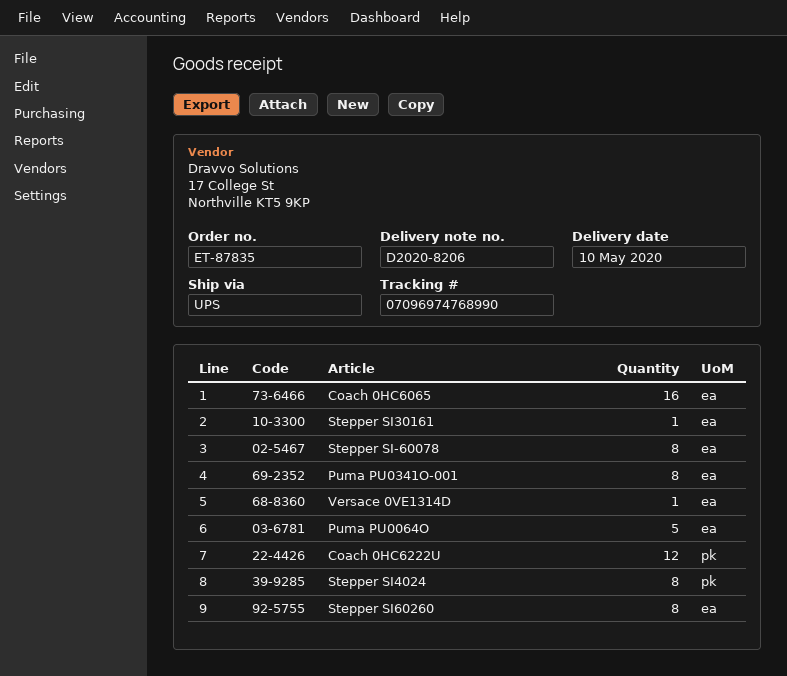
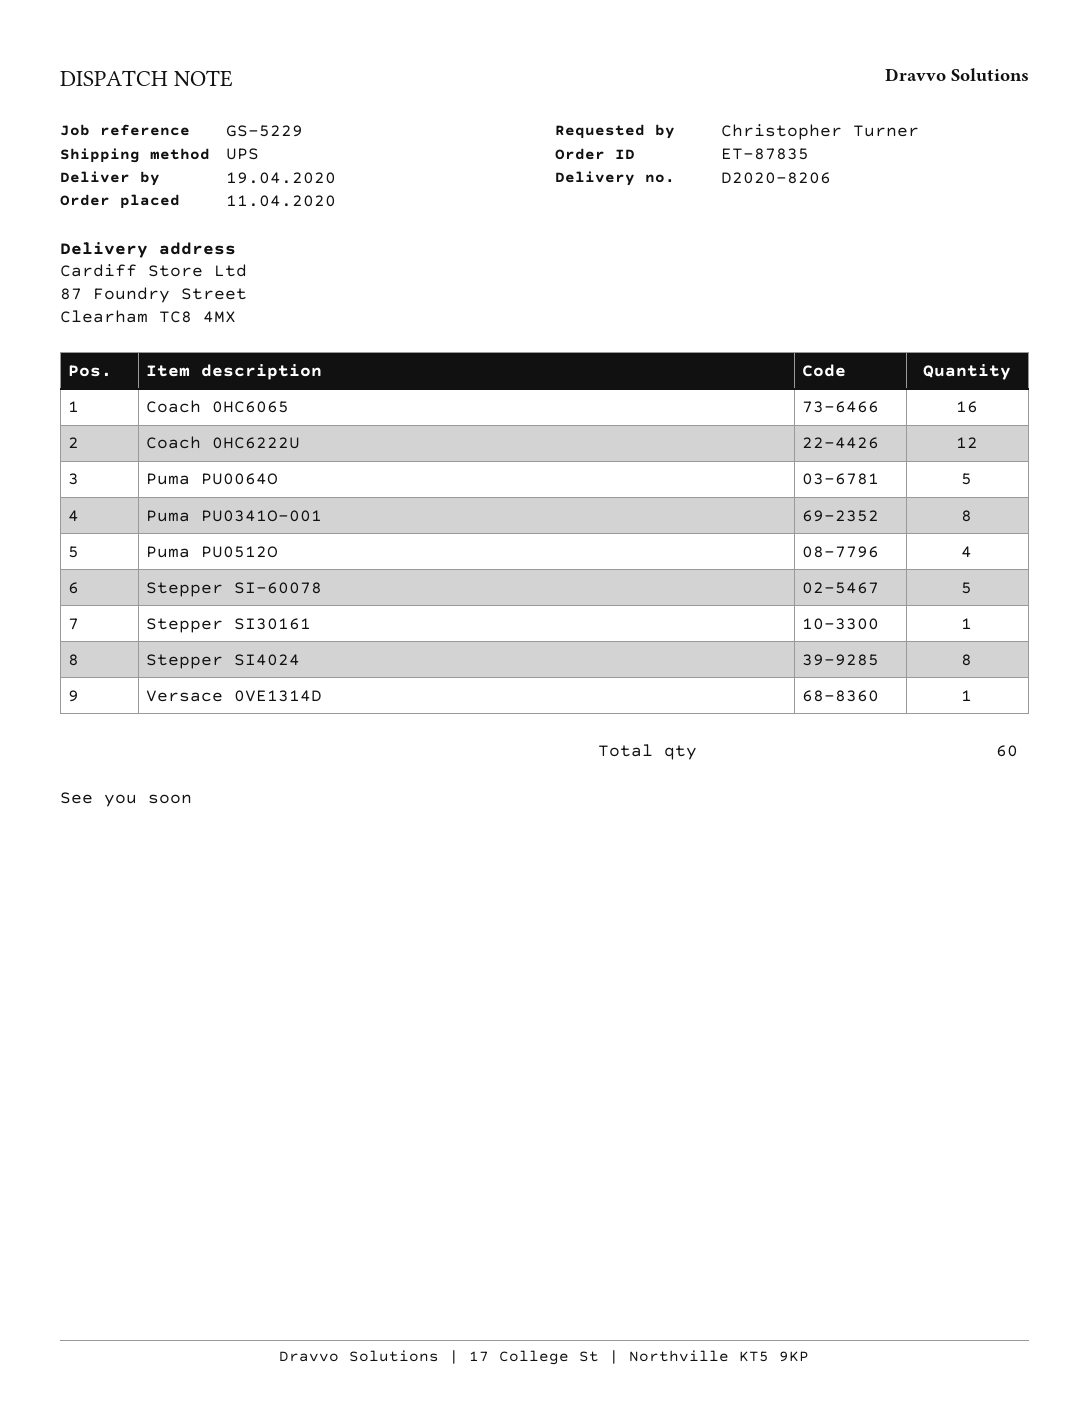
delivery date: 2020-05-10 -> 2020-04-19
Stepper SI-60078: 8 -> 5
Stepper SI60260: 8 -> none
Puma PU0512O: none -> 4

